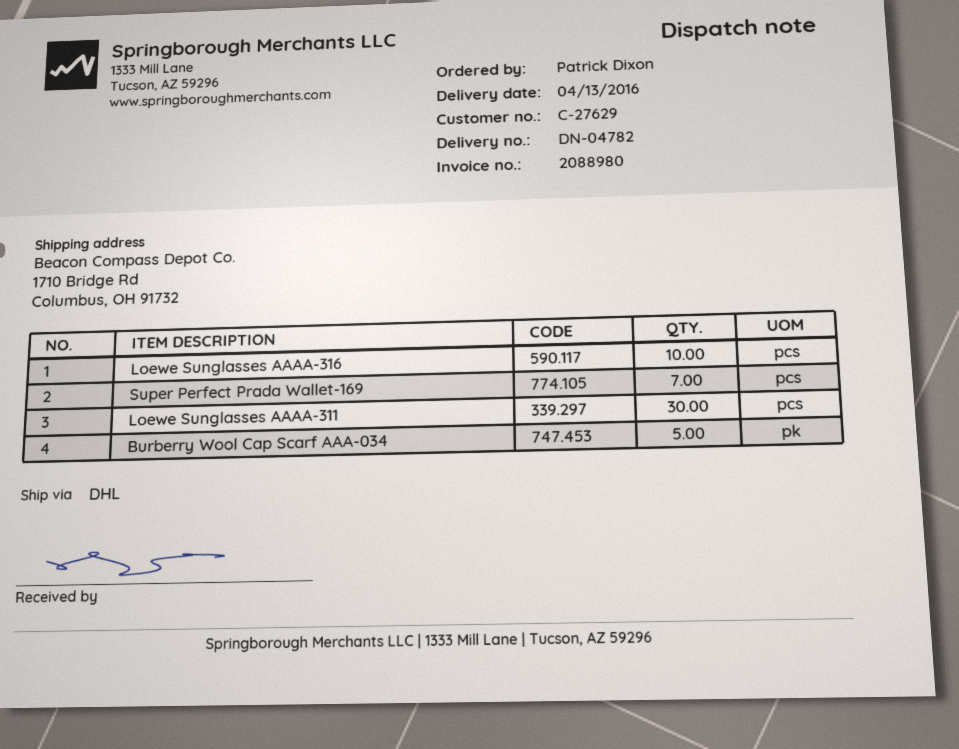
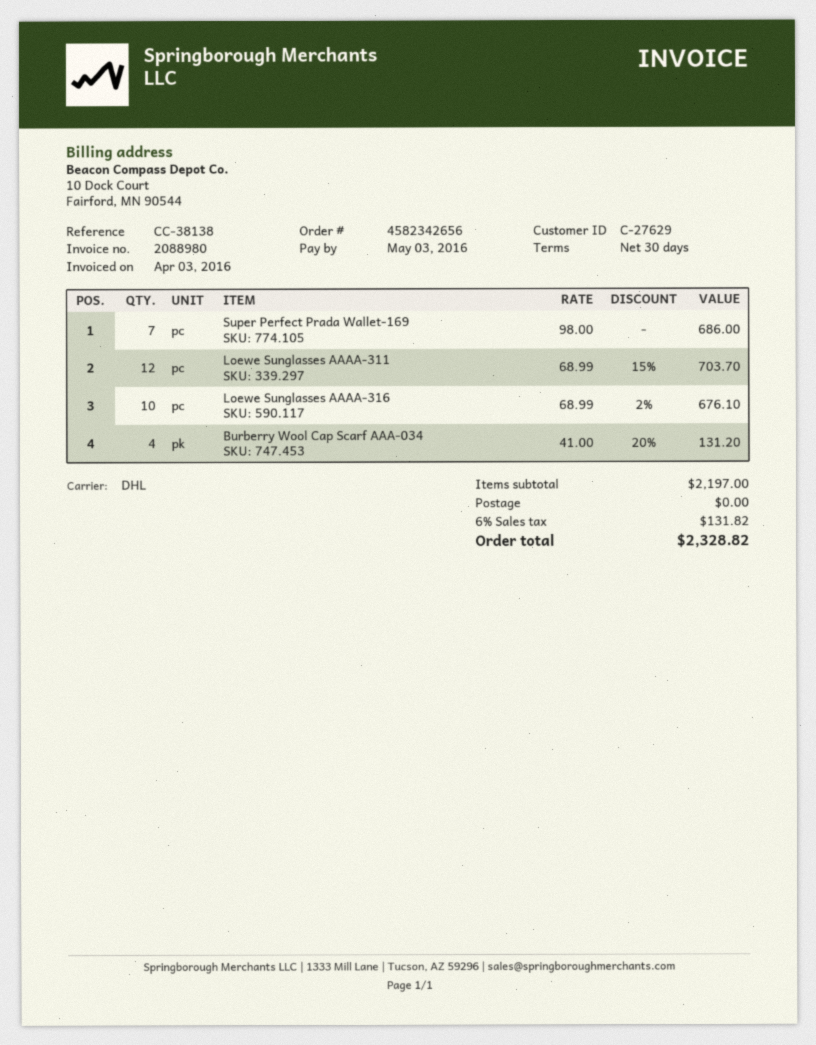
Loewe Sunglasses AAAA-311: 30 -> 12
Burberry Wool Cap Scarf AAA-034: 5 -> 4

